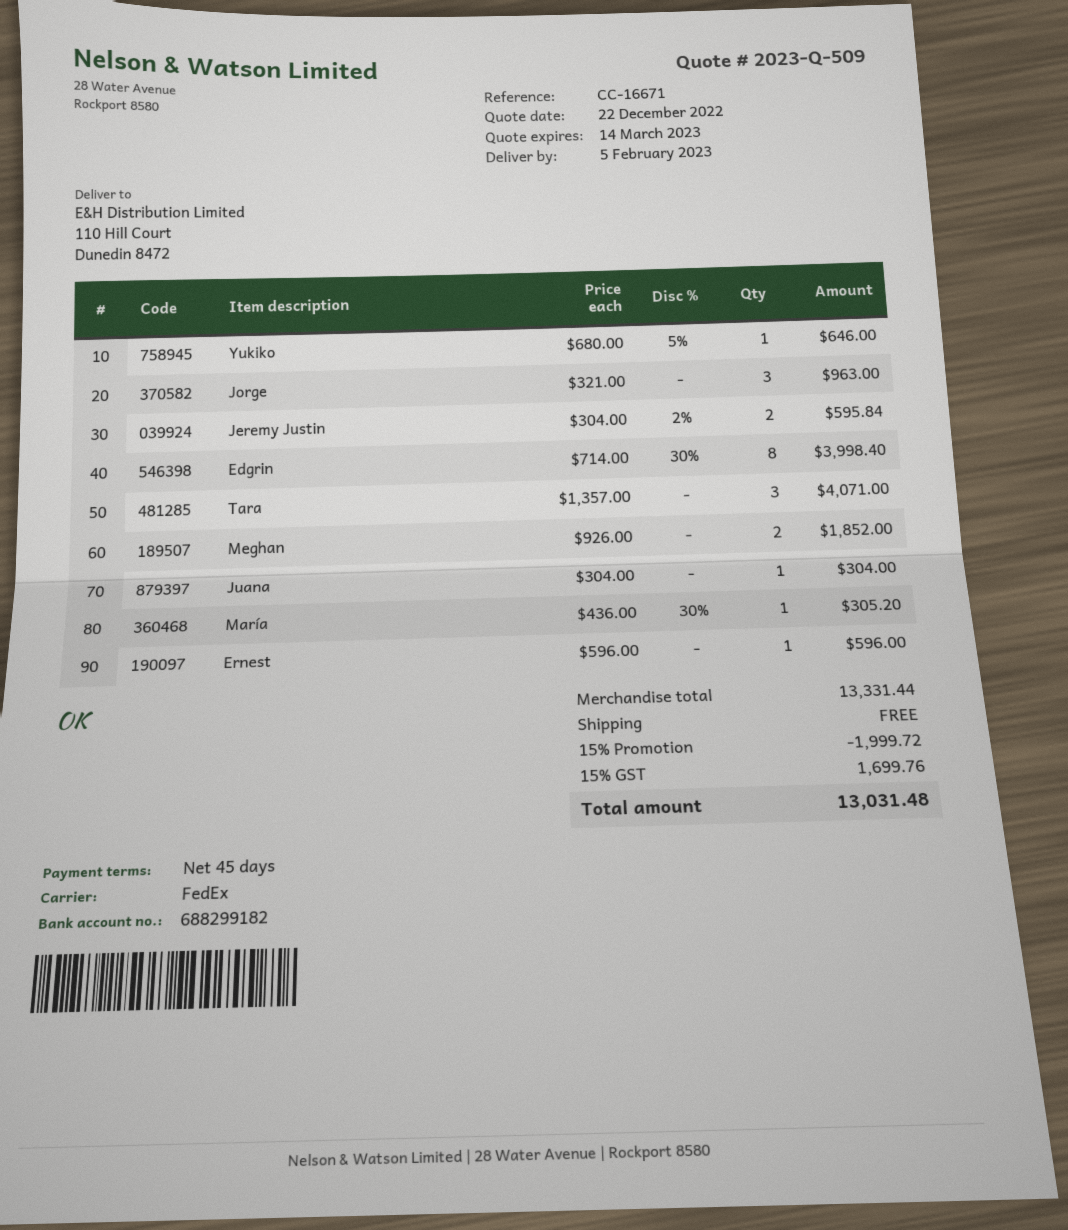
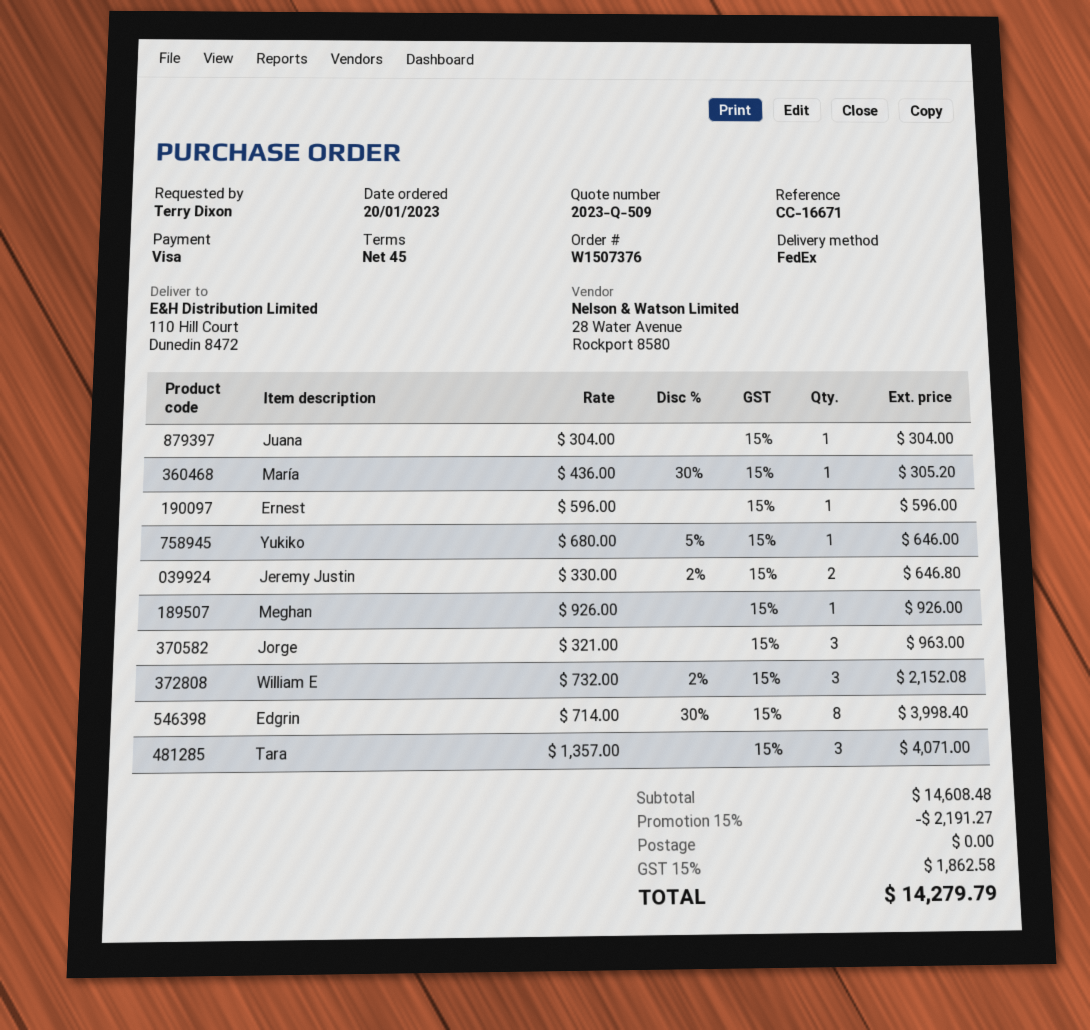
Jeremy Justin: 2 x 304.00 - 2% = 595.84 -> 2 x 330.00 - 2% = 646.80
Meghan: 2 x 926.00 = 1852.00 -> 1 x 926.00 = 926.00
William E: none -> 3 x 732.00 - 2% = 2152.08
subtotal: 13331.44 -> 14608.48
discount: 15% = 1999.72 -> 15% = 2191.27
tax: 15% = 1699.76 -> 15% = 1862.58
total: 13031.48 -> 14279.79

